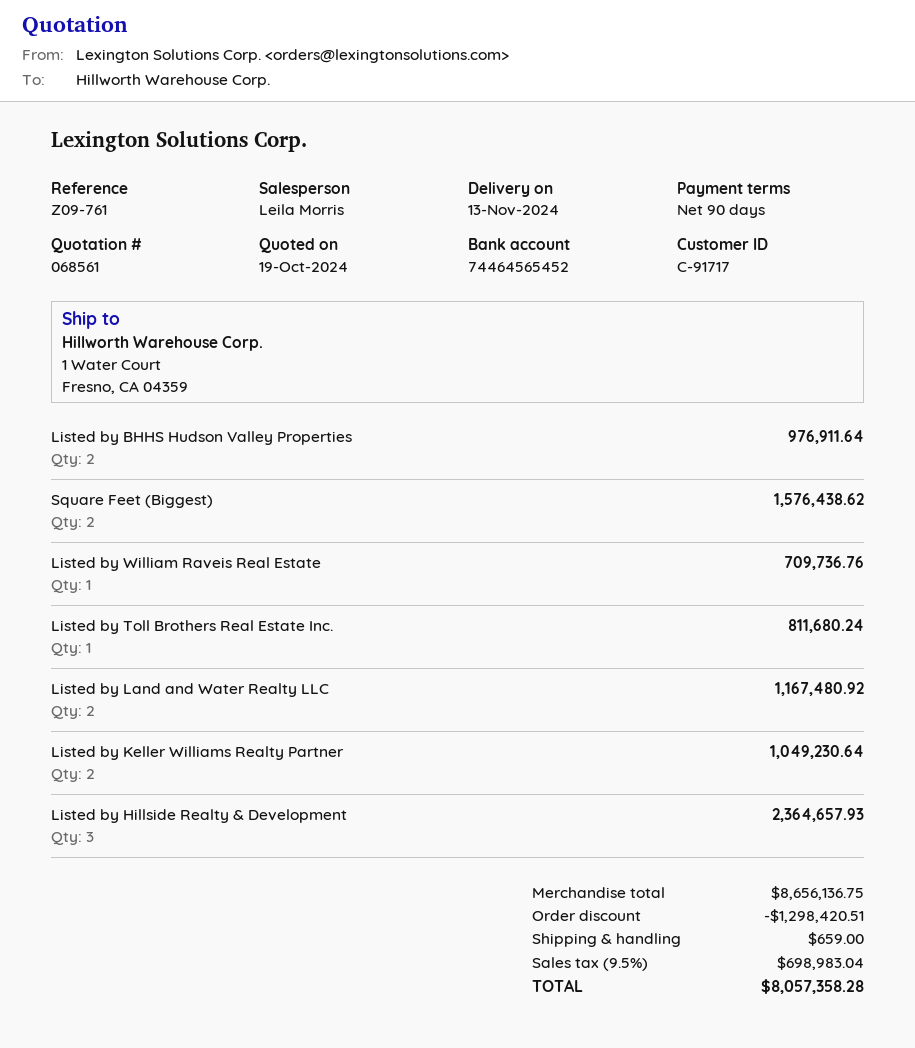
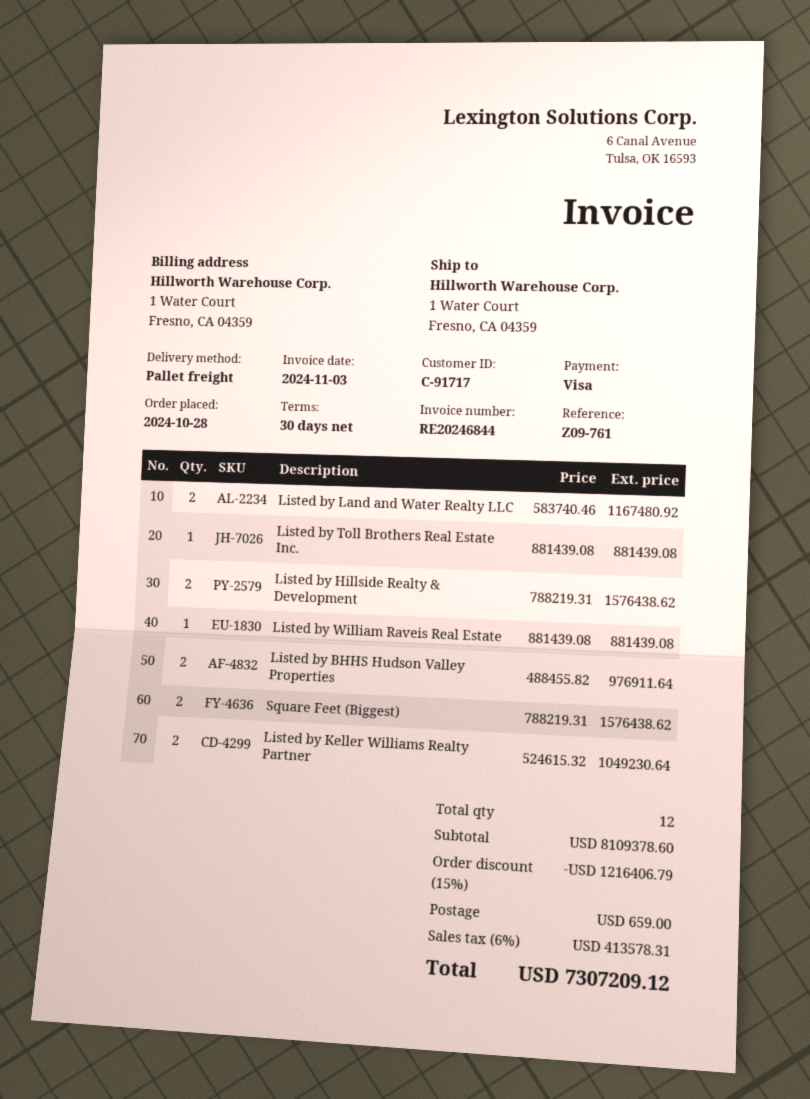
payment terms: 90 days -> 30 days
Listed by William Raveis Real Estate: 1 for 709736.76 -> 1 for 881439.08
Listed by Toll Brothers Real Estate Inc.: 1 for 811680.24 -> 1 for 881439.08
Listed by Hillside Realty & Development: 3 for 2364657.93 -> 2 for 1576438.62
subtotal: 8656136.75 -> 8109378.60
discount: 1298420.51 -> 1216406.79
tax: 9.5% = 698983.04 -> 6% = 413578.31
total: 8057358.28 -> 7307209.12

